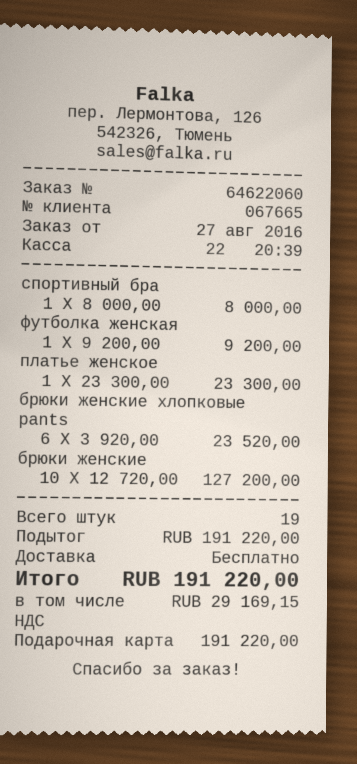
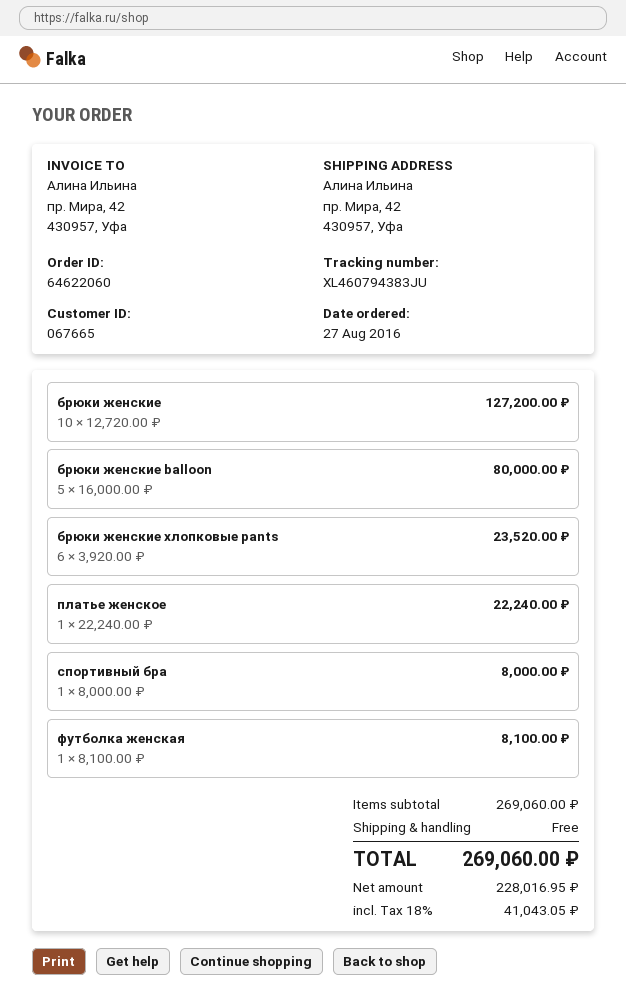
футболка женская: 1 x 9200.00 = 9200.00 -> 1 x 8100.00 = 8100.00
платье женское: 1 x 23300.00 = 23300.00 -> 1 x 22240.00 = 22240.00
брюки женские balloon: none -> 5 x 16000.00 = 80000.00
subtotal: 191220.00 -> 269060.00
tax: 29169.15 -> 41043.05
total: 191220.00 -> 269060.00

